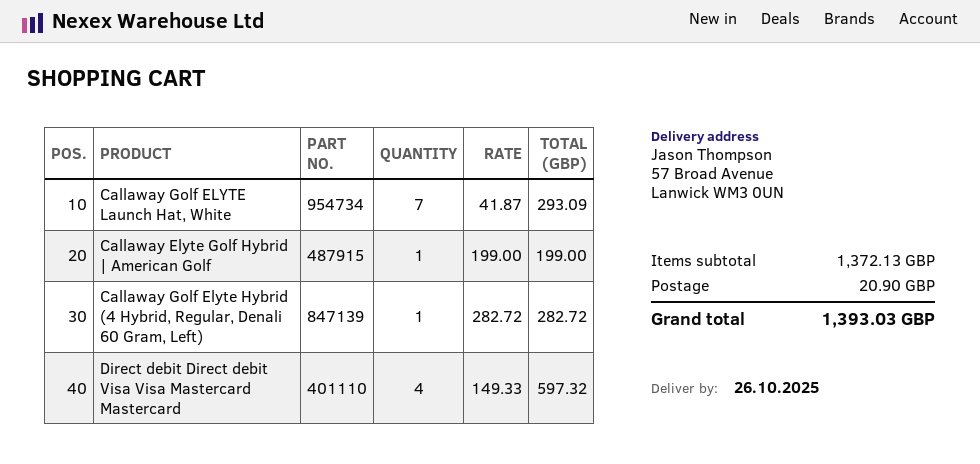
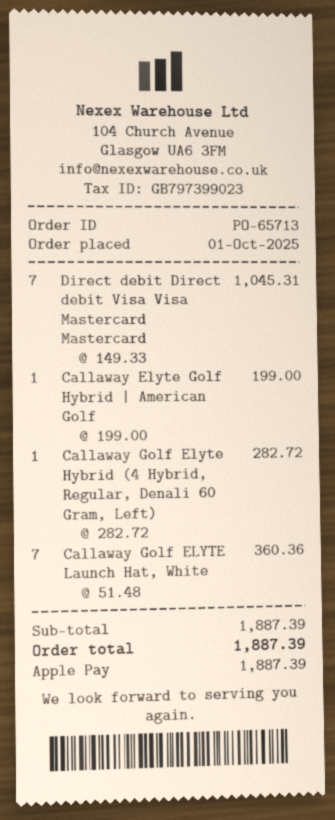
Callaway Golf ELYTE Launch Hat, White: 7 x 41.87 = 293.09 -> 7 x 51.48 = 360.36
Direct debit Direct debit Visa Visa Mastercard Mastercard: 4 x 149.33 = 597.32 -> 7 x 149.33 = 1045.31
subtotal: 1372.13 -> 1887.39
shipping: 20.90 -> none
total: 1393.03 -> 1887.39

